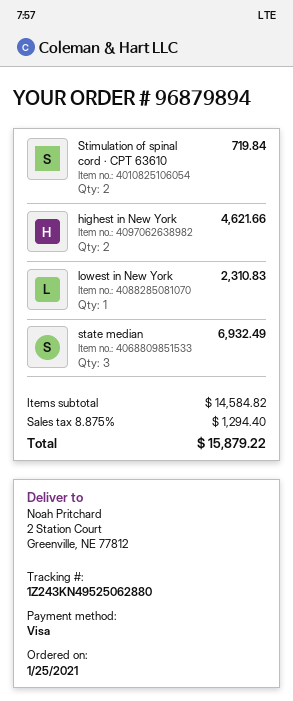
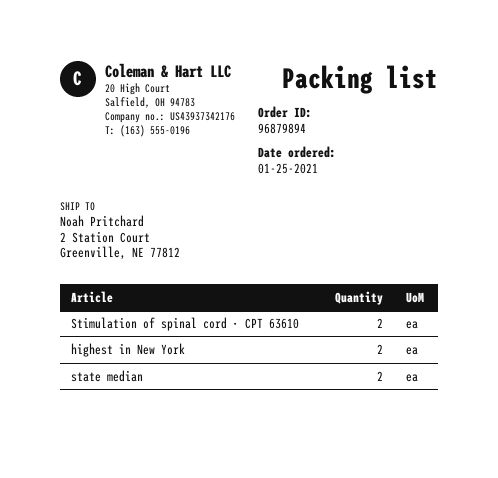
lowest in New York: 1 -> none
state median: 3 -> 2

